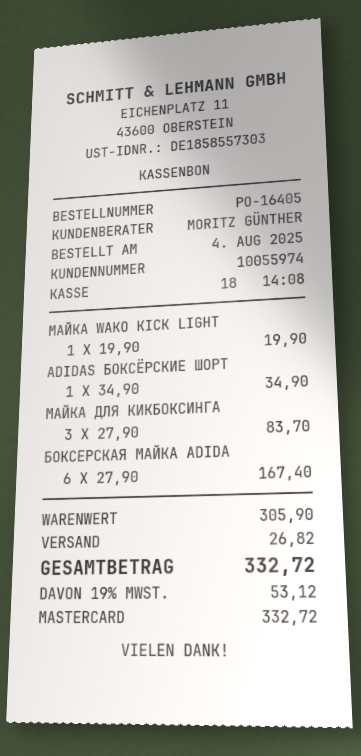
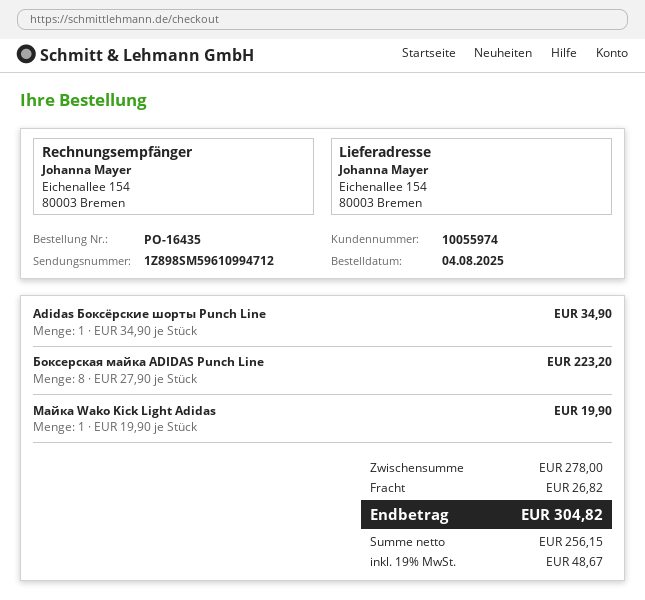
order number: PO-16405 -> PO-16435
МАЙКА ДЛЯ КИКБОКСИНГА: 3 x 27.90 = 83.70 -> none
БОКСЕРСКАЯ МАЙКА ADIDA: 6 x 27.90 = 167.40 -> 8 x 27.90 = 223.20
subtotal: 305.90 -> 278.00
tax: 19% = 53.12 -> 19% = 48.67
total: 332.72 -> 304.82

